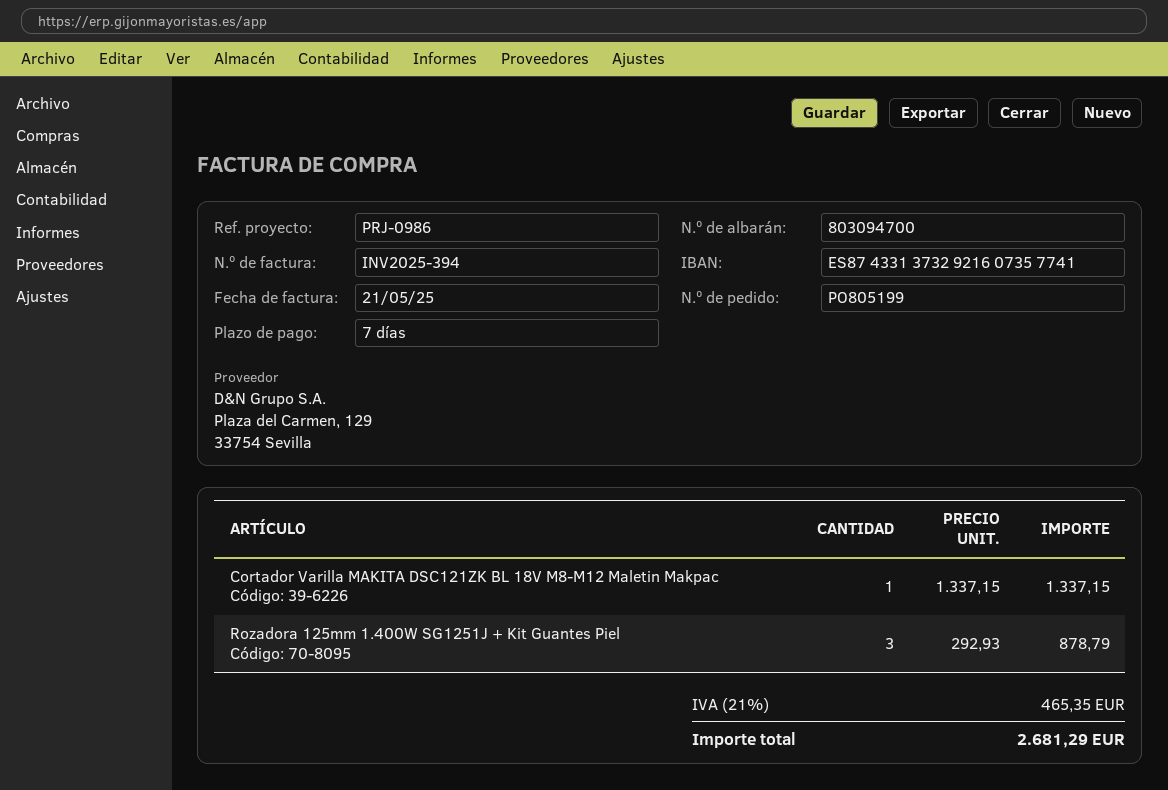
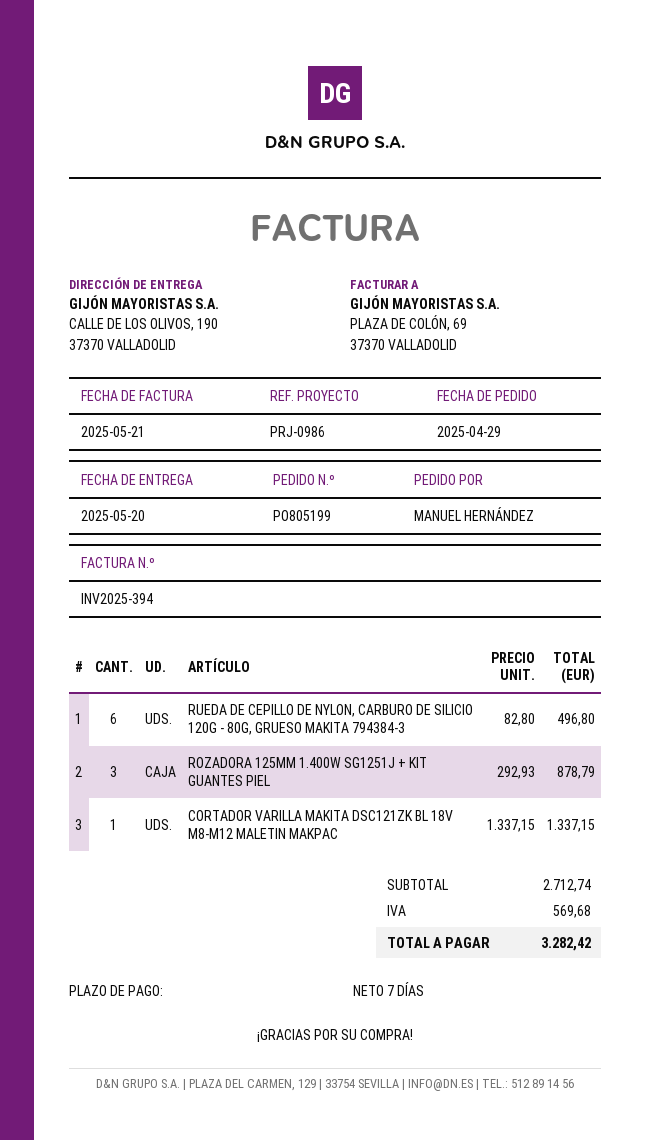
RUEDA DE CEPILLO DE NYLON, CARBURO DE SILICIO 120G - 80G, GRUESO MAKITA 794384-3: none -> 6 x 82.80 = 496.80
tax: 465.35 -> 569.68
total: 2681.29 -> 3282.42

